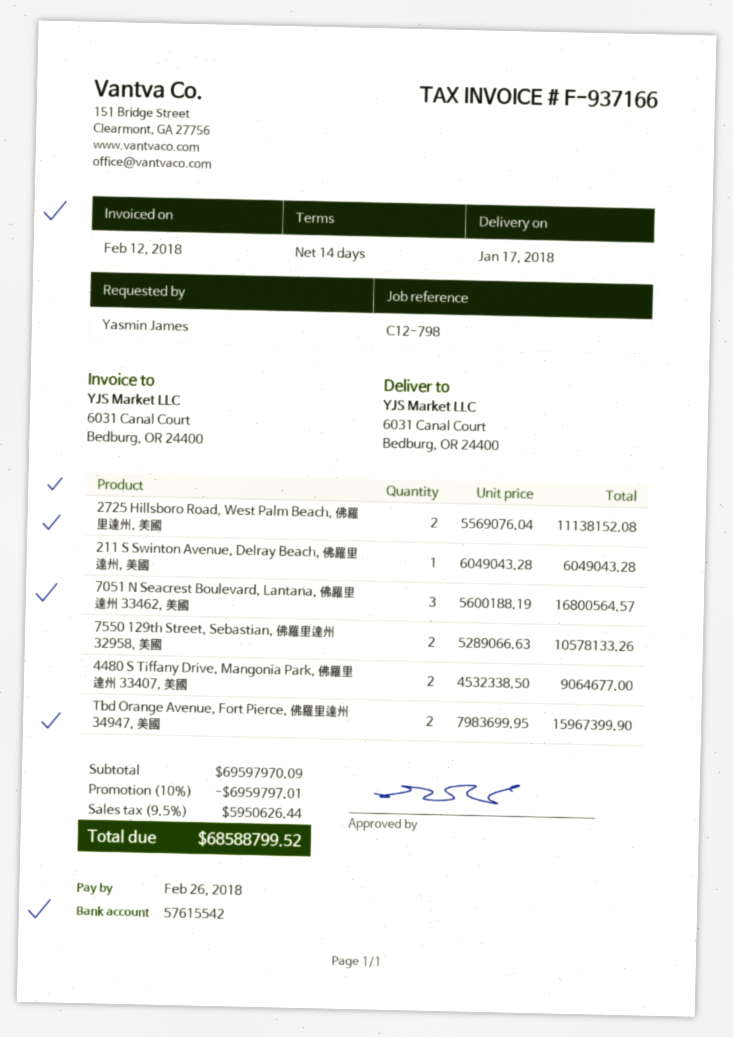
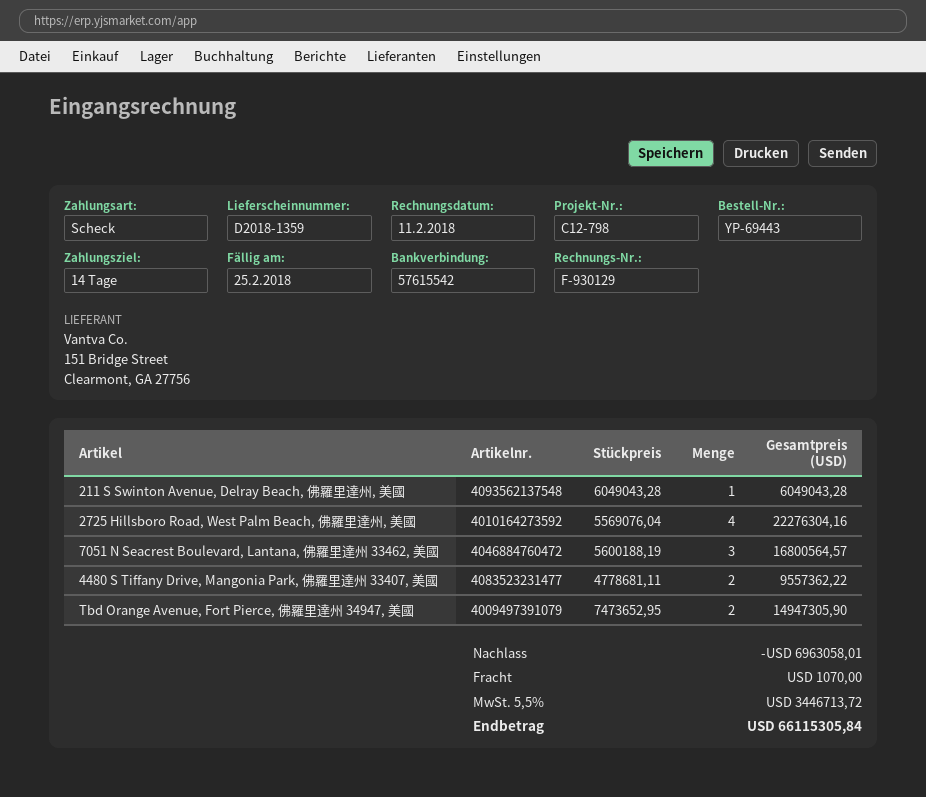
invoice number: F-937166 -> F-930129
invoice date: 2018-02-12 -> 2018-02-11
due date: 2018-02-26 -> 2018-02-25
2725 Hillsboro Road, West Palm Beach, 佛羅里達州, 美國: 2 x 5569076.04 = 11138152.08 -> 4 x 5569076.04 = 22276304.16
7550 129th Street, Sebastian, 佛羅里達州 32958, 美國: 2 x 5289066.63 = 10578133.26 -> none
4480 S Tiffany Drive, Mangonia Park, 佛羅里達州 33407, 美國: 2 x 4532338.50 = 9064677.00 -> 2 x 4778681.11 = 9557362.22
Tbd Orange Avenue, Fort Pierce, 佛羅里達州 34947, 美國: 2 x 7983699.95 = 15967399.90 -> 2 x 7473652.95 = 14947305.90
discount: 6959797.01 -> 6963058.01
shipping: none -> 1070.00
tax: 9.5% = 5950626.44 -> 5.5% = 3446713.72
total: 68588799.52 -> 66115305.84

